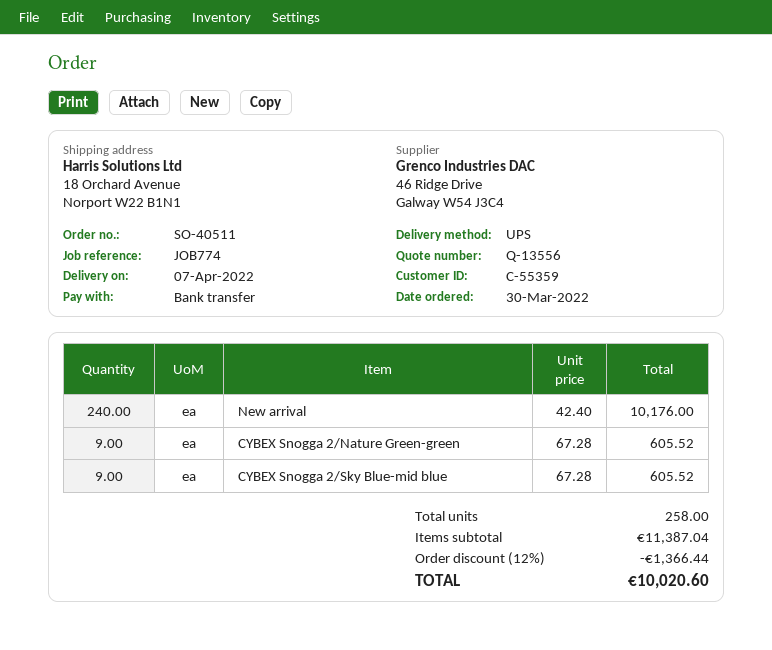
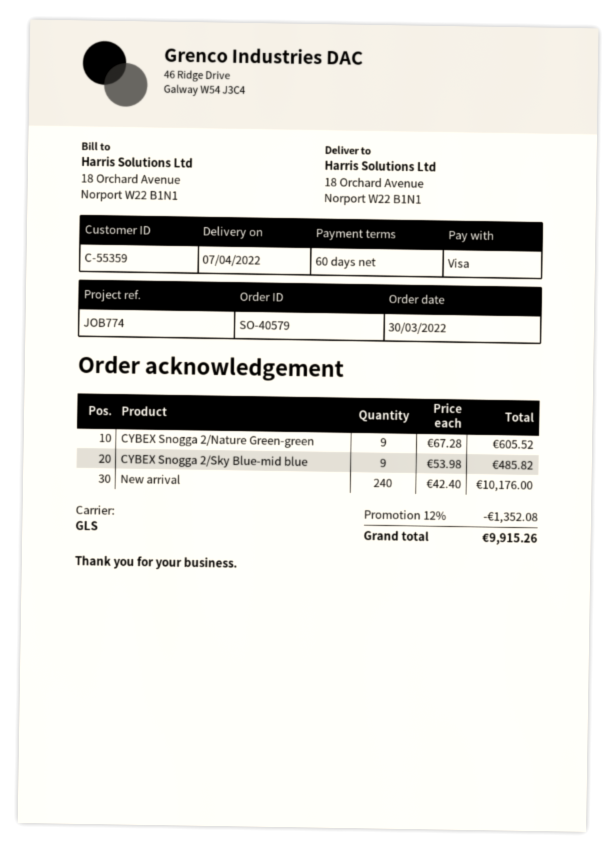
order number: SO-40511 -> SO-40579
payment method: bank transfer -> Visa
shipping method: UPS -> GLS
CYBEX Snogga 2/Sky Blue-mid blue: 9 x 67.28 = 605.52 -> 9 x 53.98 = 485.82
discount: 12% = 1366.44 -> 12% = 1352.08
total: 10020.60 -> 9915.26

